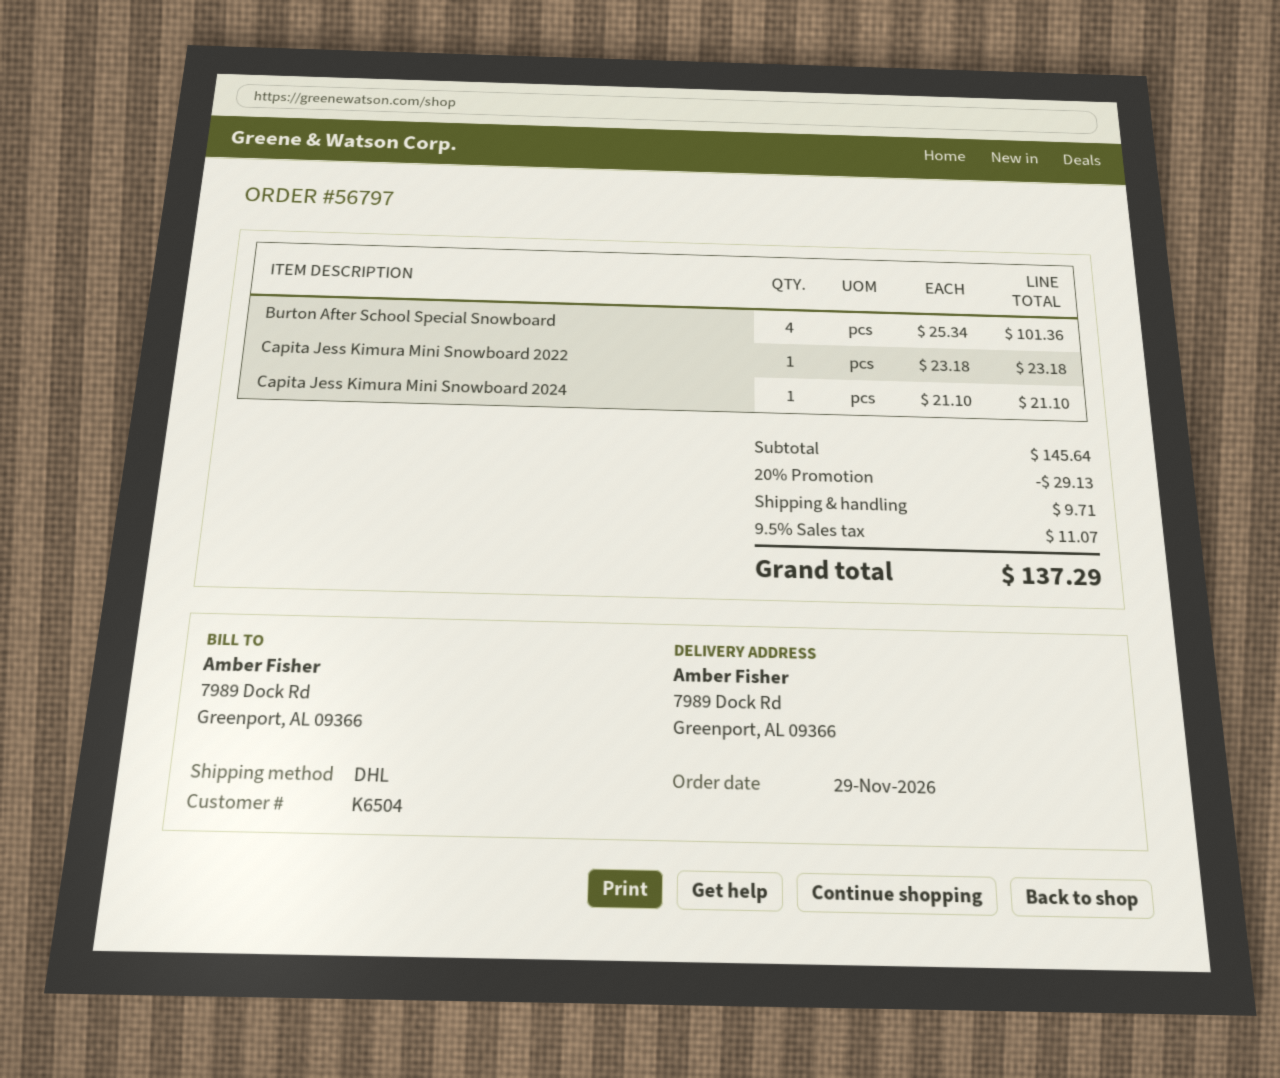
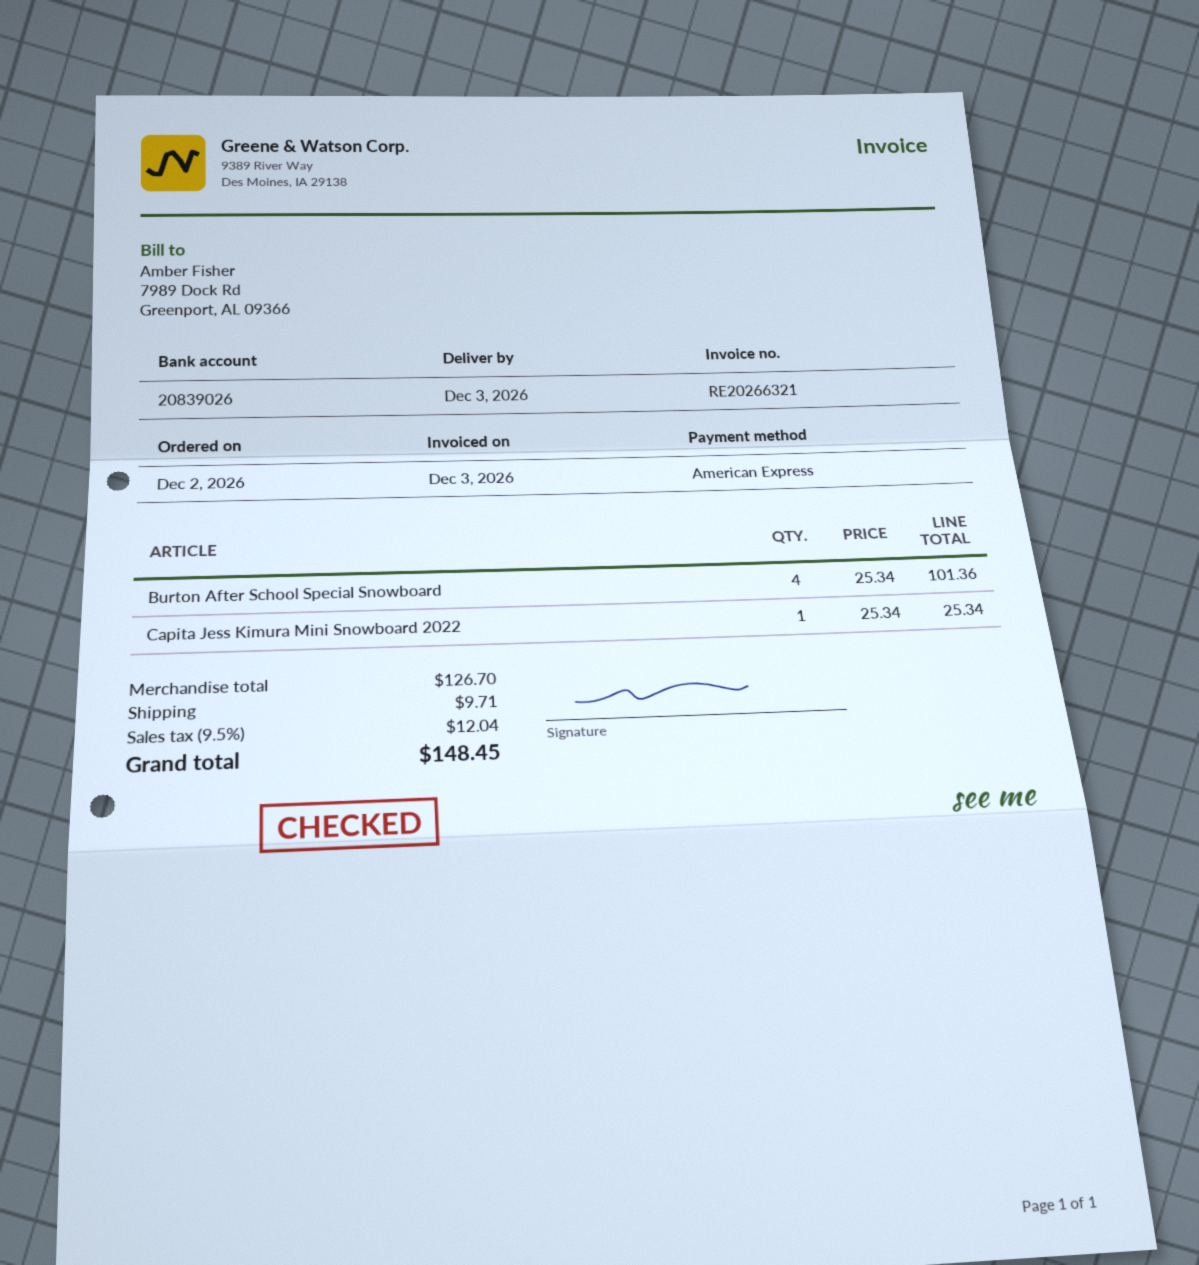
order date: 2026-11-29 -> 2026-12-02
Capita Jess Kimura Mini Snowboard 2022: 1 x 23.18 = 23.18 -> 1 x 25.34 = 25.34
Capita Jess Kimura Mini Snowboard 2024: 1 x 21.10 = 21.10 -> none
subtotal: 145.64 -> 126.70
discount: 20% = 29.13 -> none
tax: 9.5% = 11.07 -> 9.5% = 12.04
total: 137.29 -> 148.45

